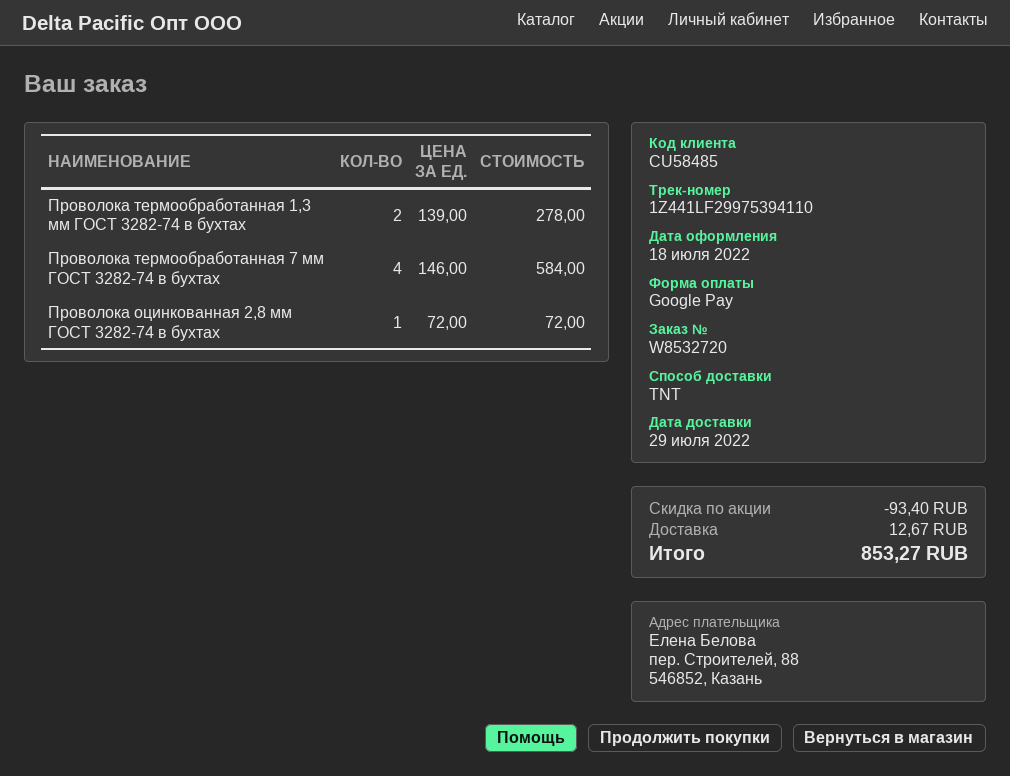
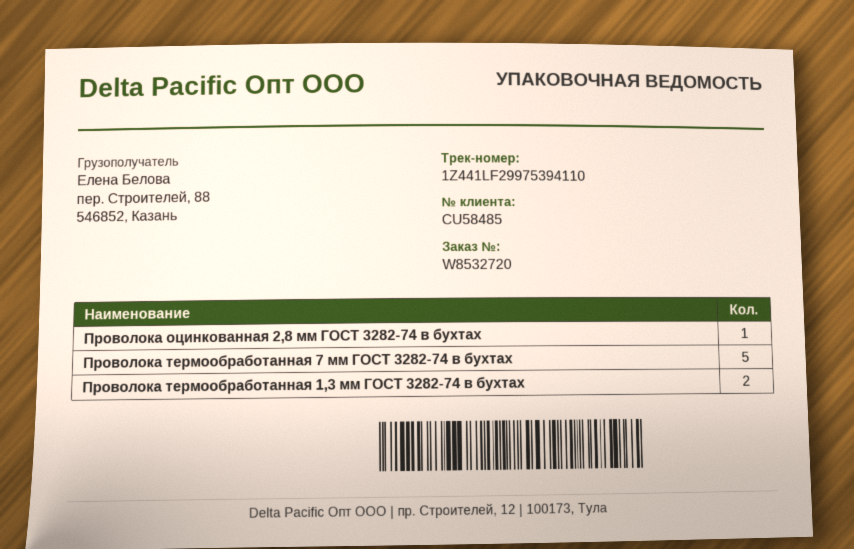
Проволока термообработанная 7 мм ГОСТ 3282-74 в бухтах: 4 -> 5

